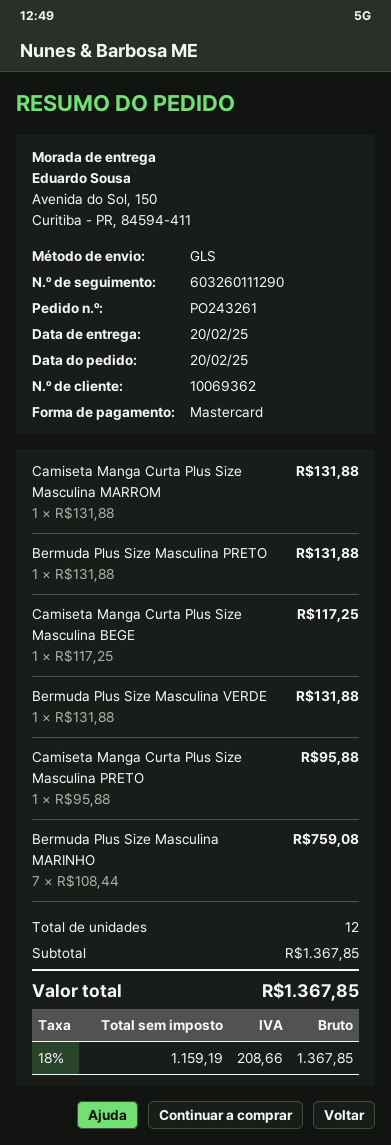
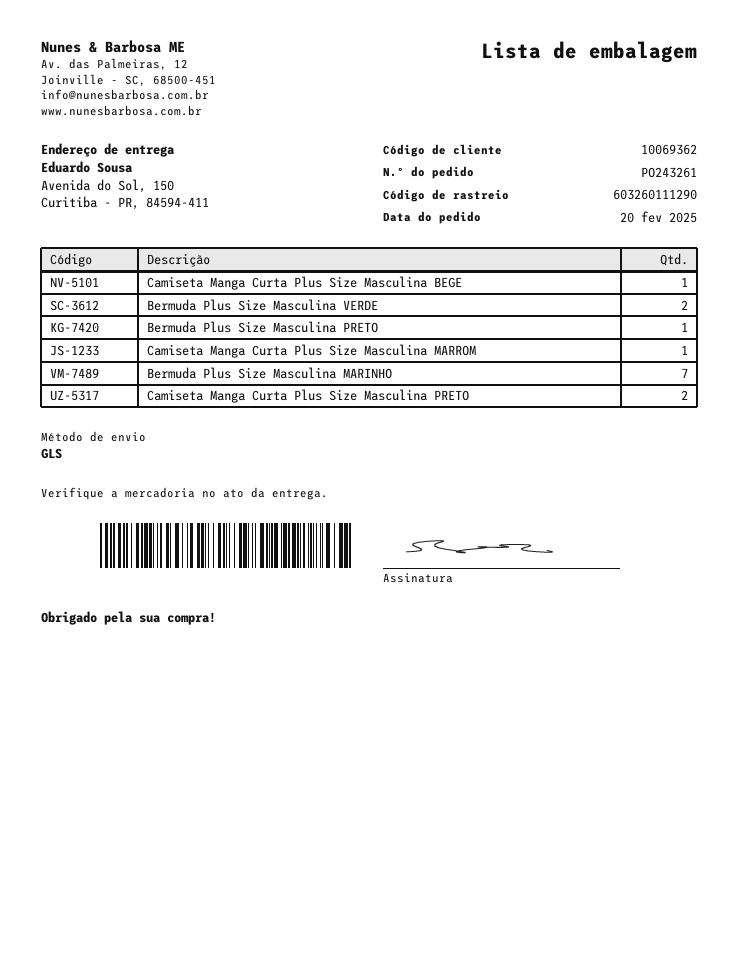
Bermuda Plus Size Masculina VERDE: 1 -> 2
Camiseta Manga Curta Plus Size Masculina PRETO: 1 -> 2

